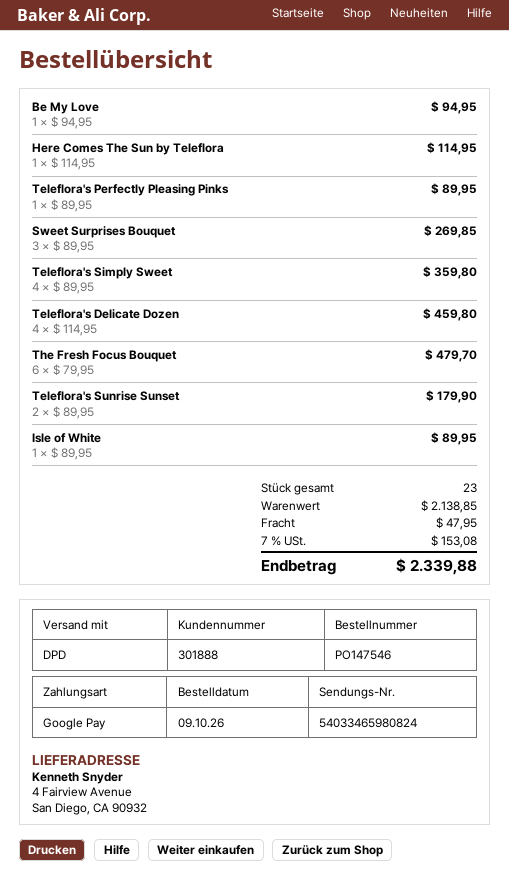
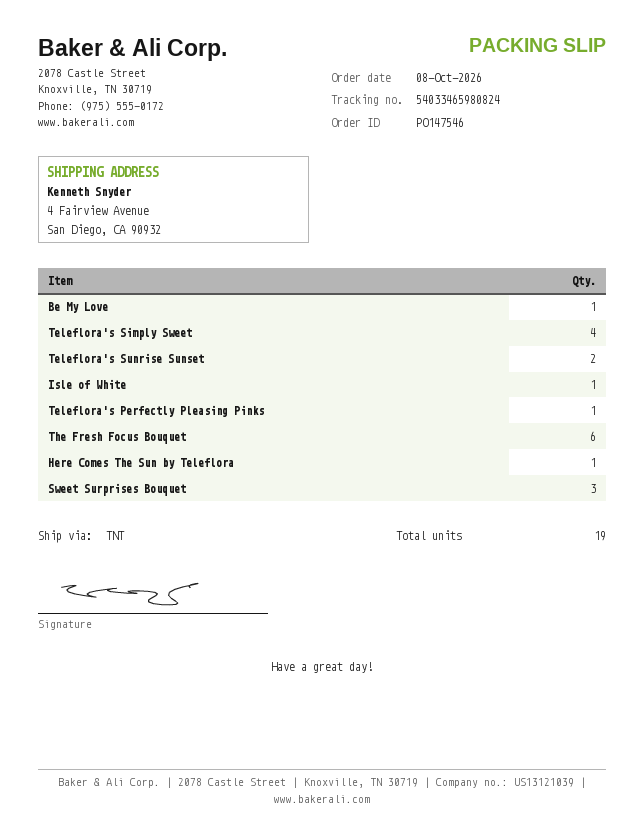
order date: 2026-10-09 -> 2026-10-08
shipping method: DPD -> TNT
Teleflora's Delicate Dozen: 4 -> none
total quantity: 23 -> 19

